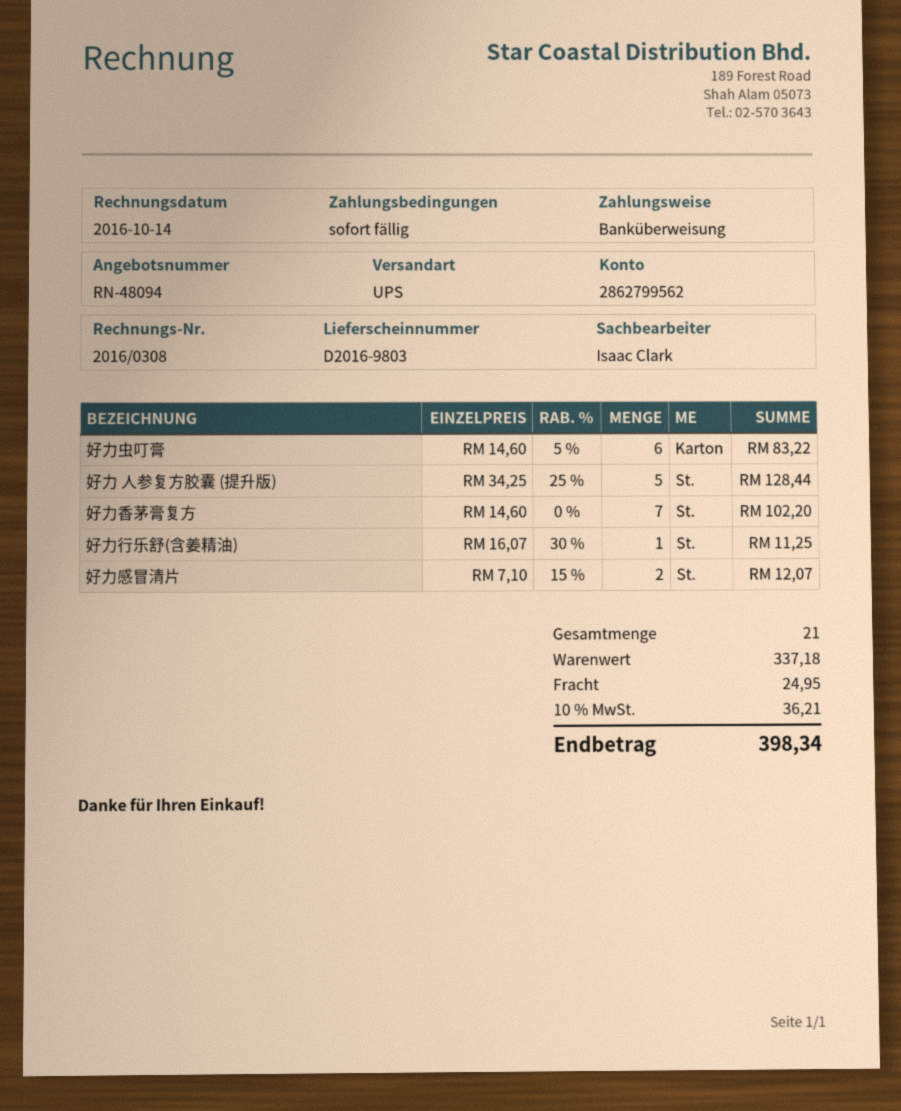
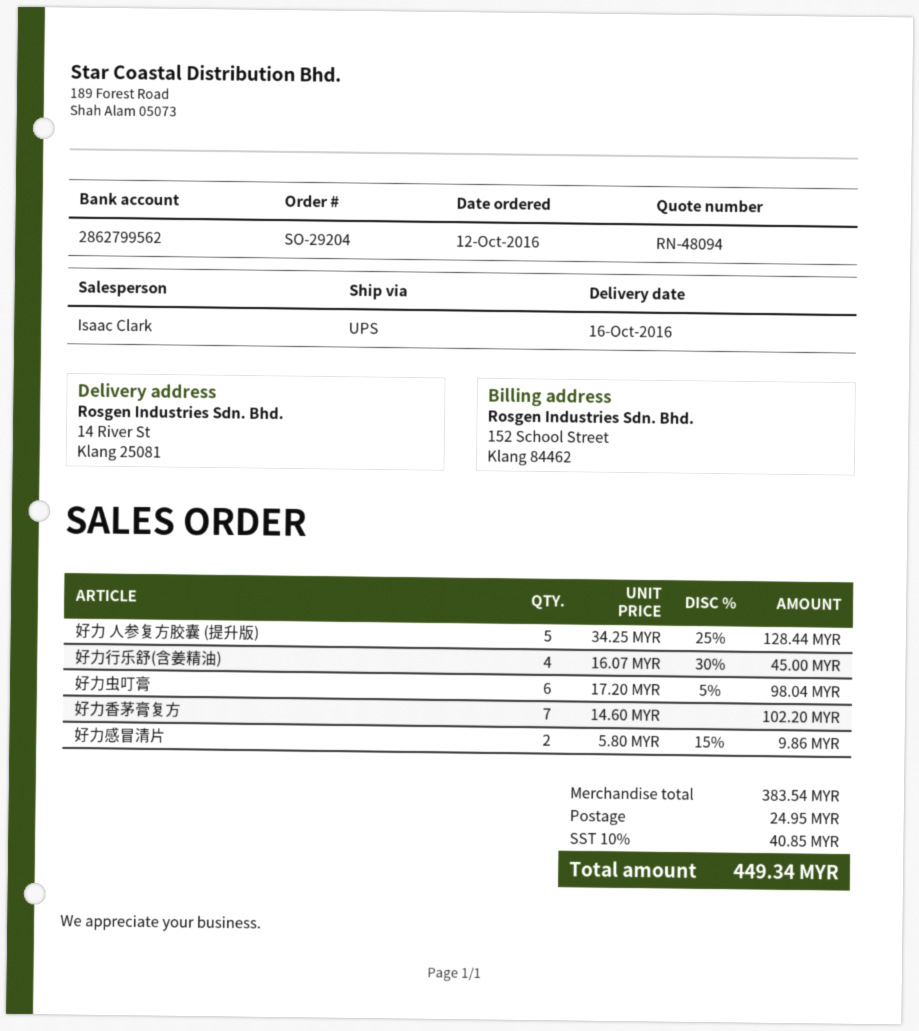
好力虫叮膏: 6 x 14.60 - 5% = 83.22 -> 6 x 17.20 - 5% = 98.04
好力行乐舒(含姜精油): 1 x 16.07 - 30% = 11.25 -> 4 x 16.07 - 30% = 45.00
好力感冒清片: 2 x 7.10 - 15% = 12.07 -> 2 x 5.80 - 15% = 9.86
subtotal: 337.18 -> 383.54
tax: 10% = 36.21 -> 10% = 40.85
total: 398.34 -> 449.34

